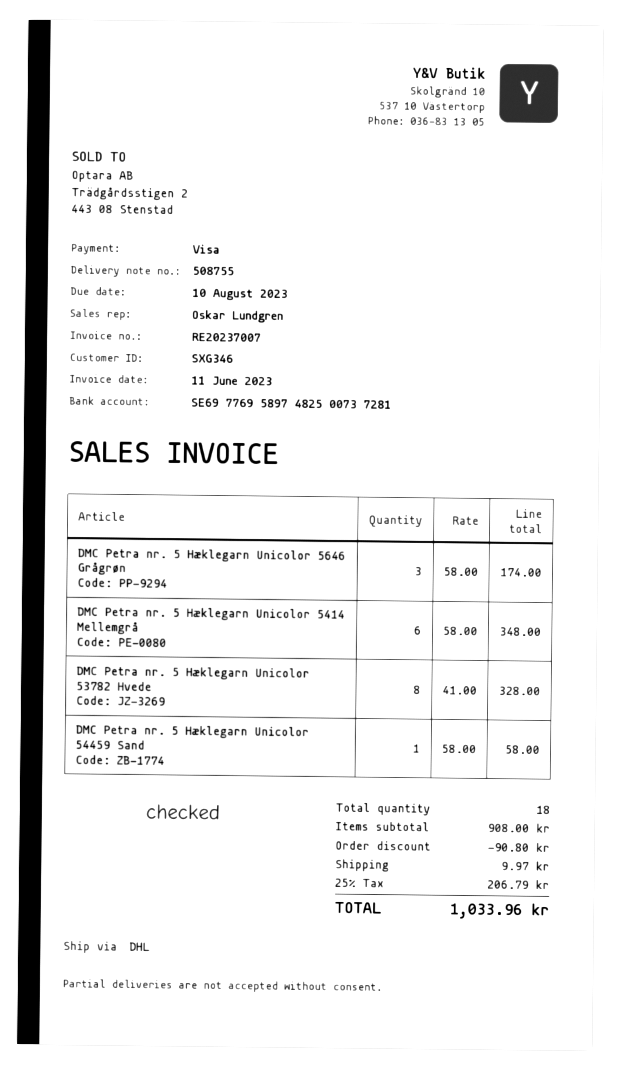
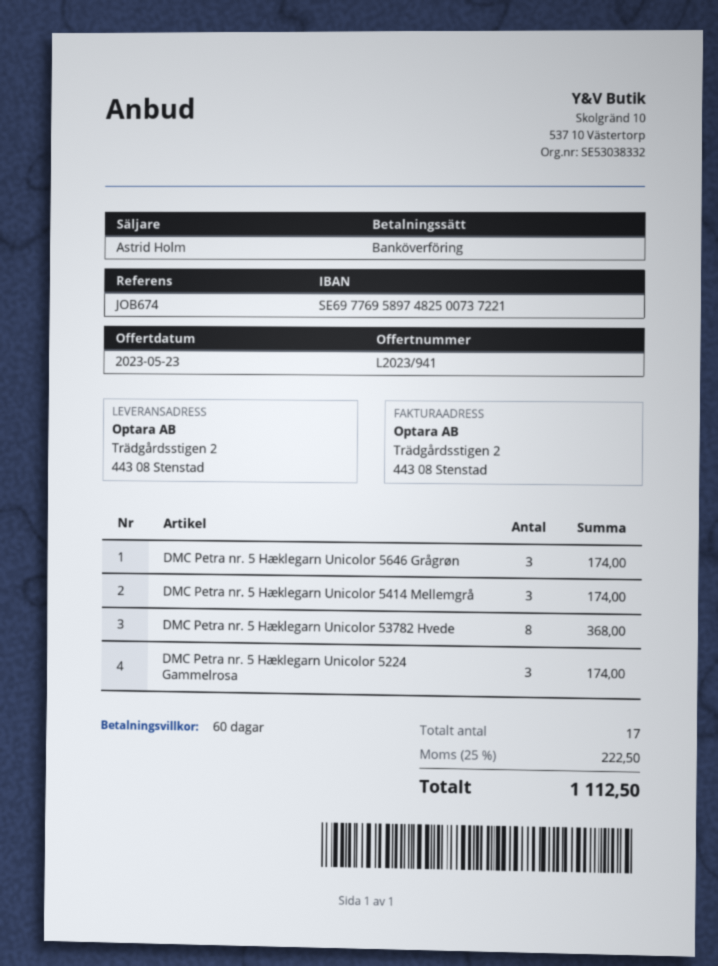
sales rep: Oskar Lundgren -> Astrid Holm
payment method: Visa -> bank transfer
bank account: SE6977695897482500737281 -> SE6977695897482500737221
DMC Petra nr. 5 Hæklegarn Unicolor 5414 Mellemgrå: 6 for 348.00 -> 3 for 174.00
DMC Petra nr. 5 Hæklegarn Unicolor 53782 Hvede: 8 for 328.00 -> 8 for 368.00
DMC Petra nr. 5 Hæklegarn Unicolor 54459 Sand: 1 for 58.00 -> none
DMC Petra nr. 5 Hæklegarn Unicolor 5224 Gammelrosa: none -> 3 for 174.00
total quantity: 18 -> 17
discount: 90.80 -> none
shipping: 9.97 -> none
tax: 25% = 206.79 -> 25% = 222.50
total: 1033.96 -> 1112.50

